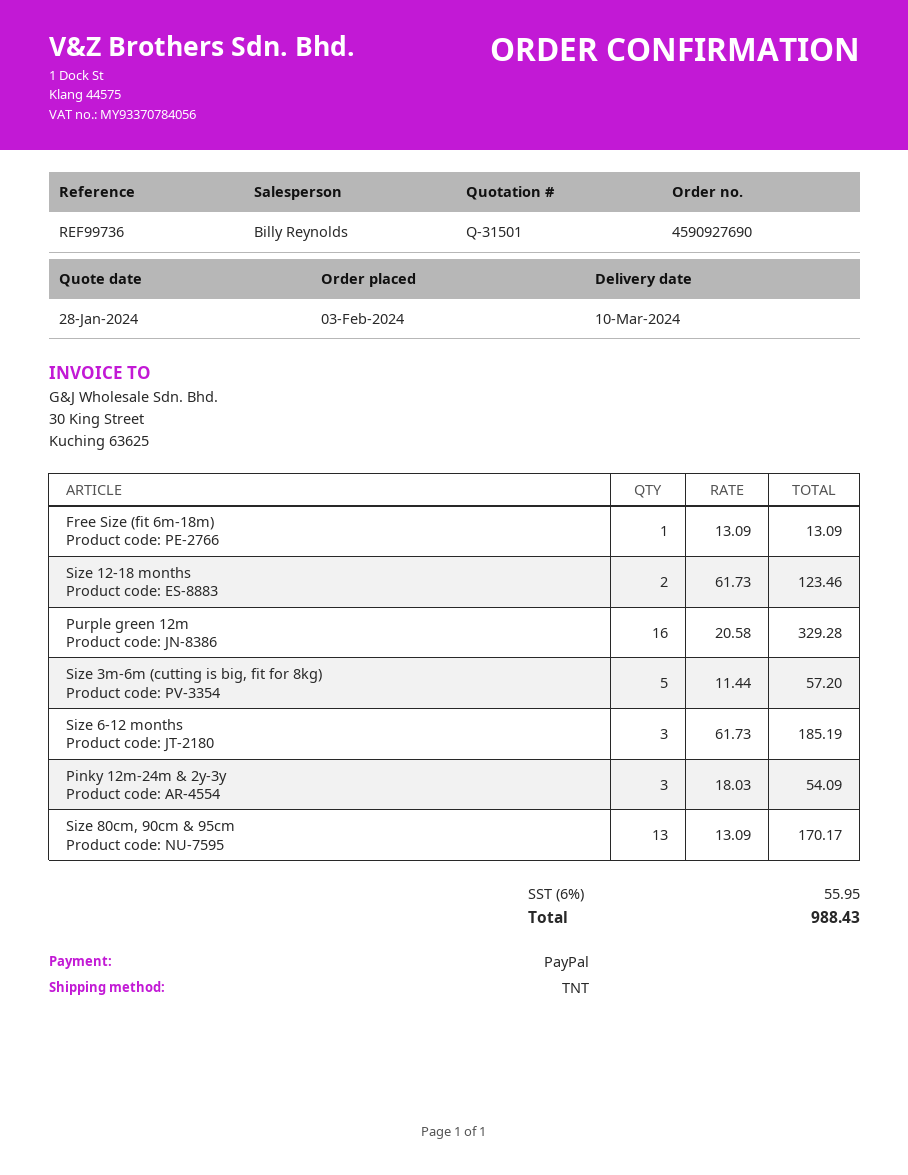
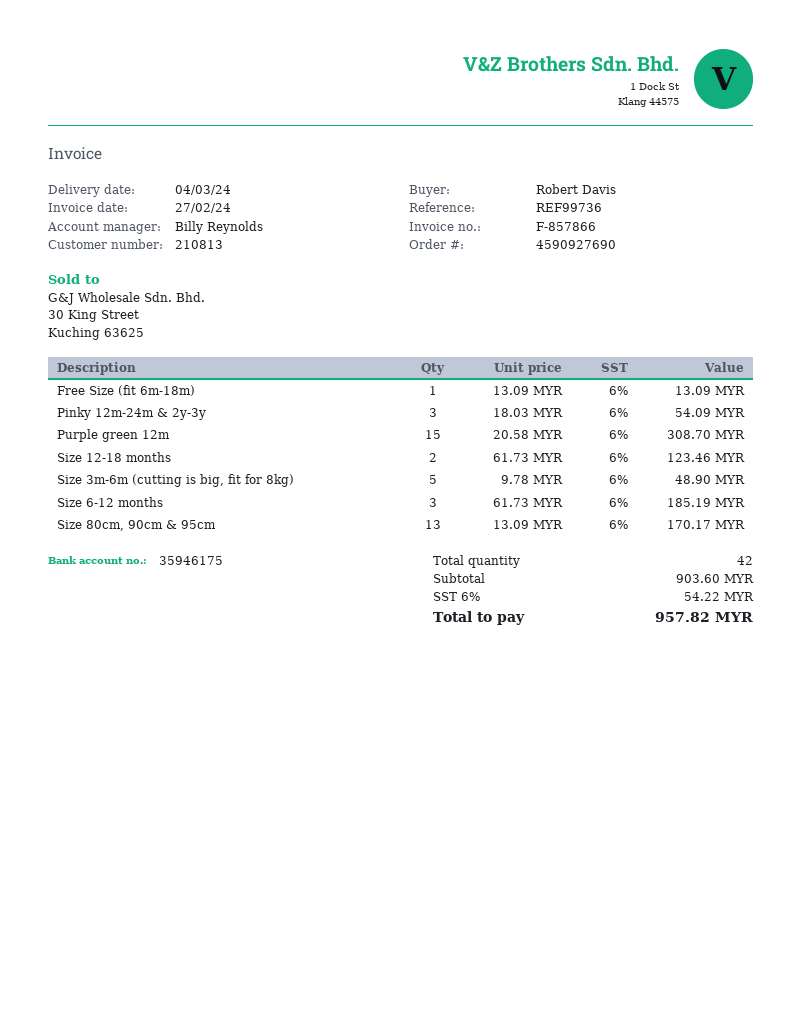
delivery date: 2024-03-10 -> 2024-03-04
Purple green 12m: 16 x 20.58 = 329.28 -> 15 x 20.58 = 308.70
Size 3m-6m (cutting is big, fit for 8kg): 5 x 11.44 = 57.20 -> 5 x 9.78 = 48.90
tax: 6% = 55.95 -> 6% = 54.22
total: 988.43 -> 957.82

